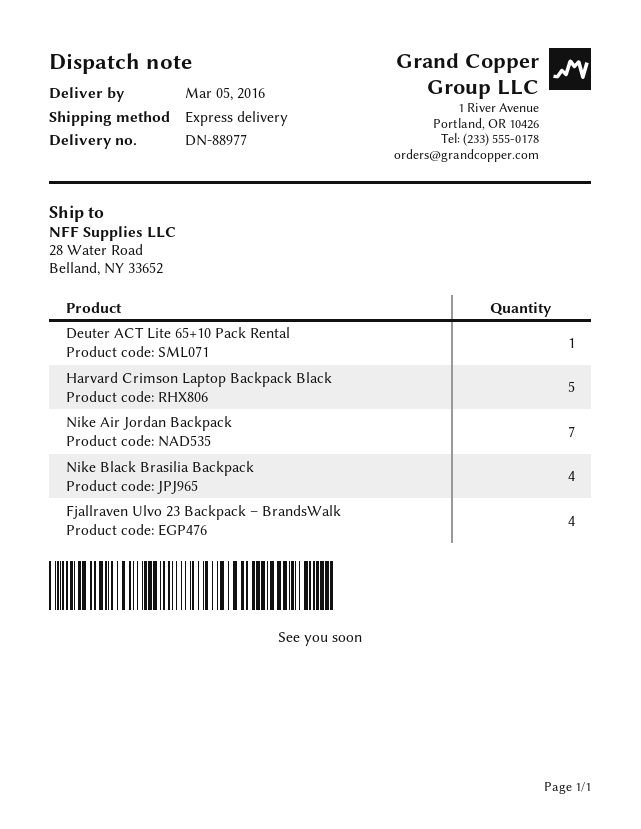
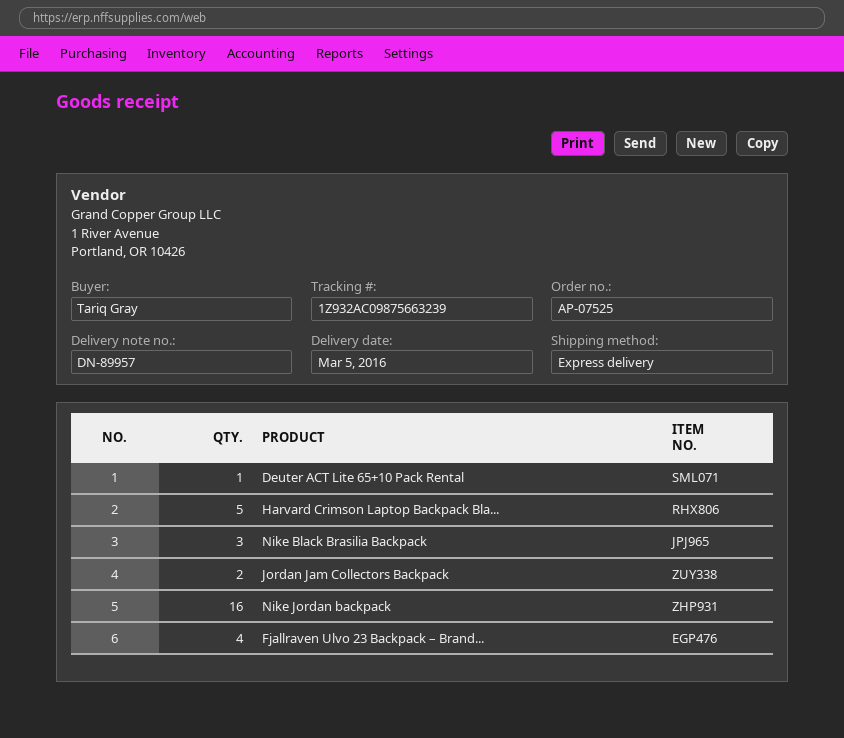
delivery note number: DN-88977 -> DN-89957
Nike Air Jordan Backpack: 7 -> none
Nike Black Brasilia Backpack: 4 -> 3
Jordan Jam Collectors Backpack: none -> 2
Nike Jordan backpack: none -> 16

